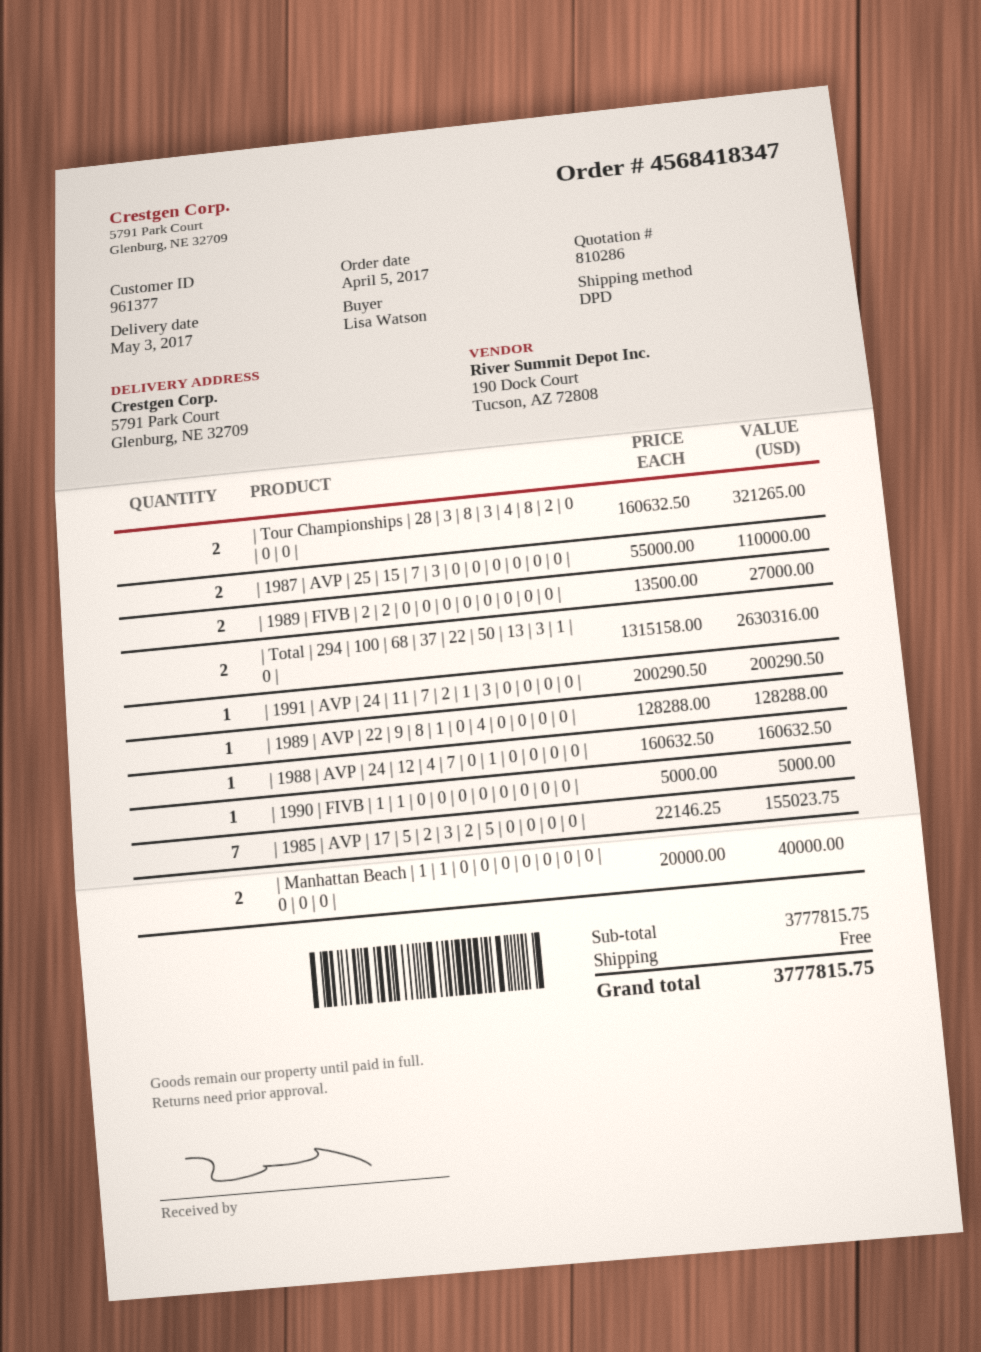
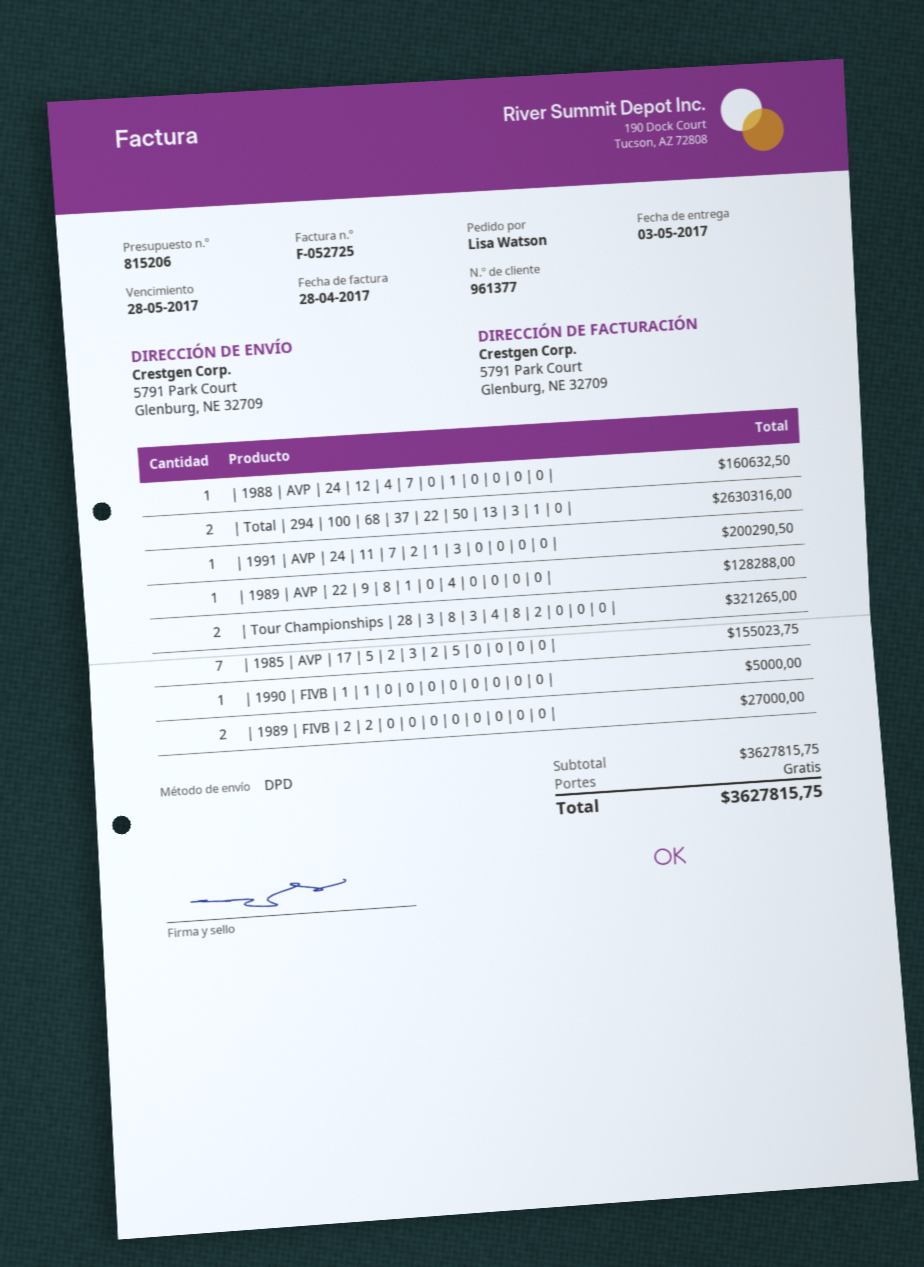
quote number: 810286 -> 815206
| 1987 | AVP | 25 | 15 | 7 | 3 | 0 | 0 | 0 | 0 | 0 | 0 |: 2 for 110000.00 -> none
| Manhattan Beach | 1 | 1 | 0 | 0 | 0 | 0 | 0 | 0 | 0 | 0 | 0 | 0 |: 2 for 40000.00 -> none
subtotal: 3777815.75 -> 3627815.75
total: 3777815.75 -> 3627815.75

